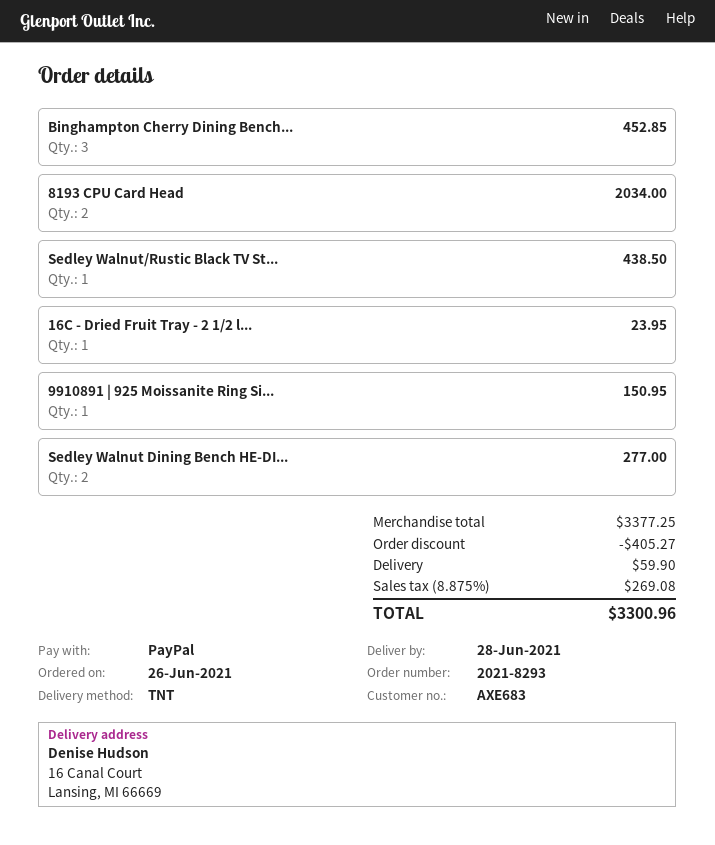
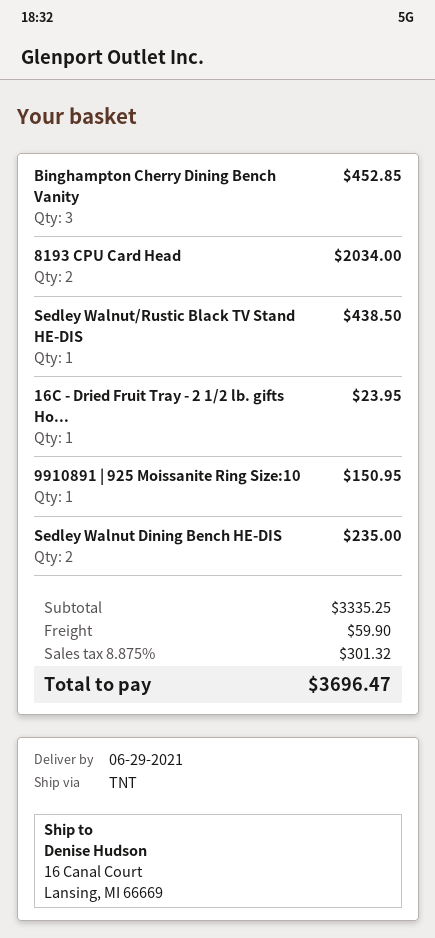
delivery date: 2021-06-28 -> 2021-06-29
Sedley Walnut Dining Bench HE-DI...: 2 for 277.00 -> 2 for 235.00
subtotal: 3377.25 -> 3335.25
discount: 405.27 -> none
tax: 8.875% = 269.08 -> 8.875% = 301.32
total: 3300.96 -> 3696.47

